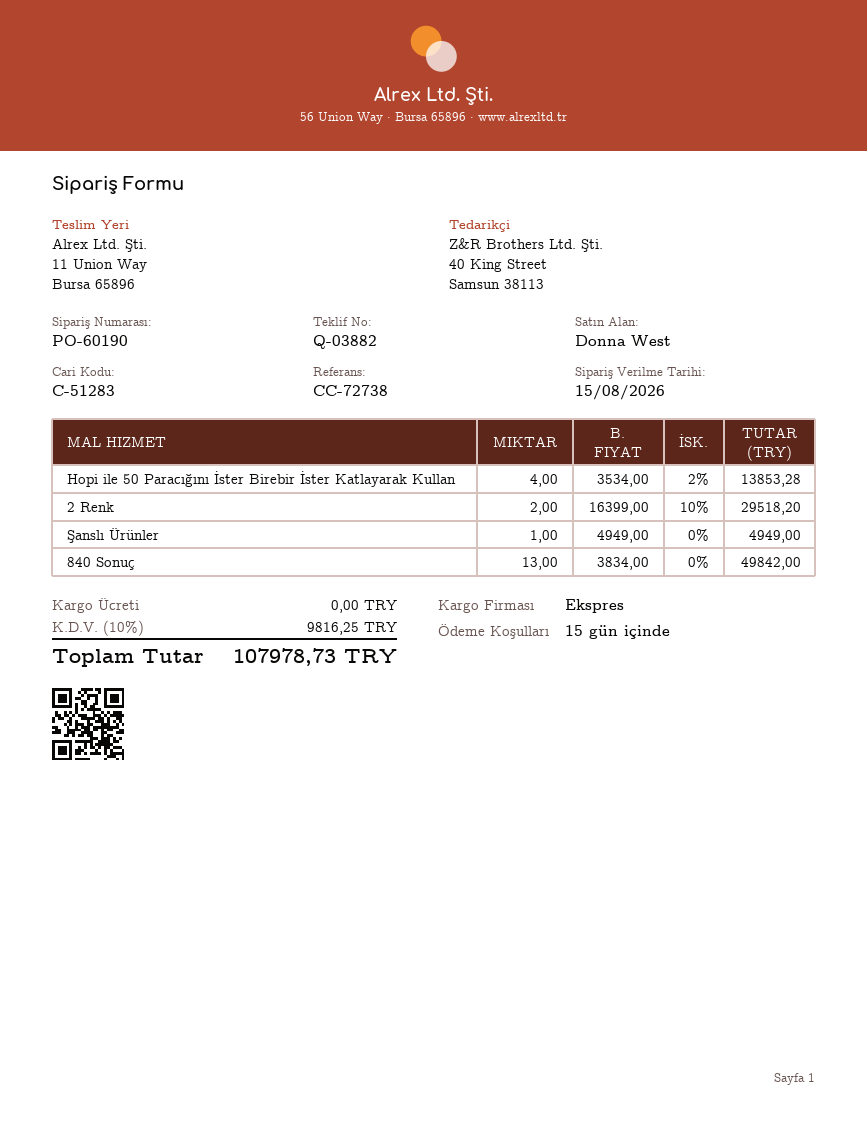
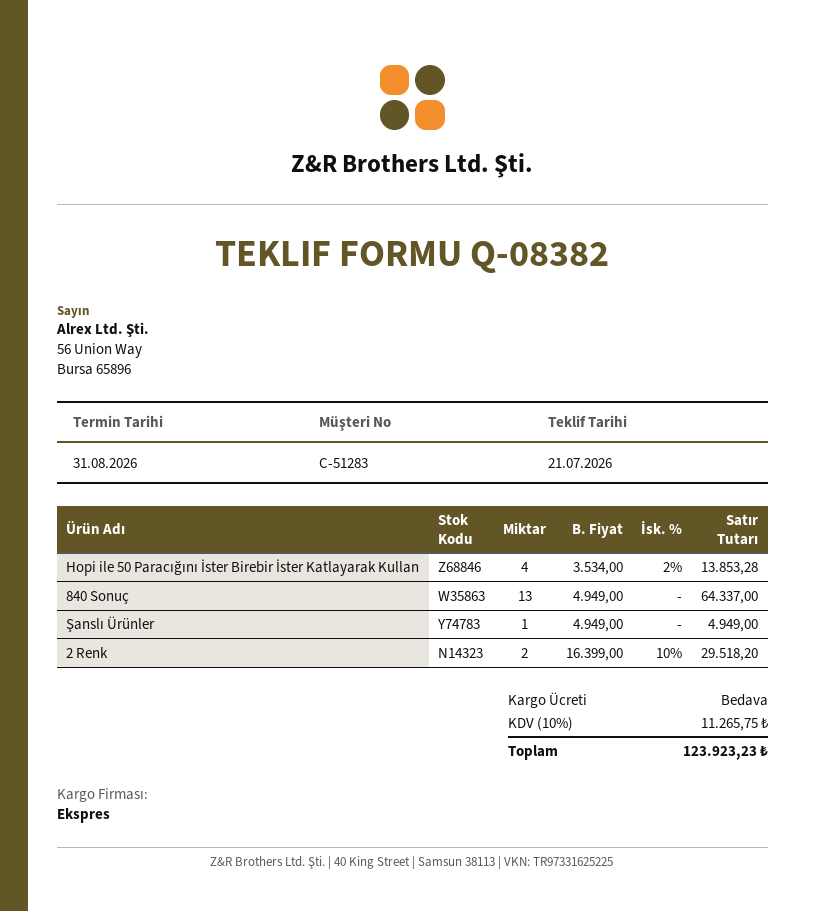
quote number: Q-03882 -> Q-08382
840 Sonuç: 13 x 3834.00 = 49842.00 -> 13 x 4949.00 = 64337.00
tax: 10% = 9816.25 -> 10% = 11265.75
total: 107978.73 -> 123923.23

